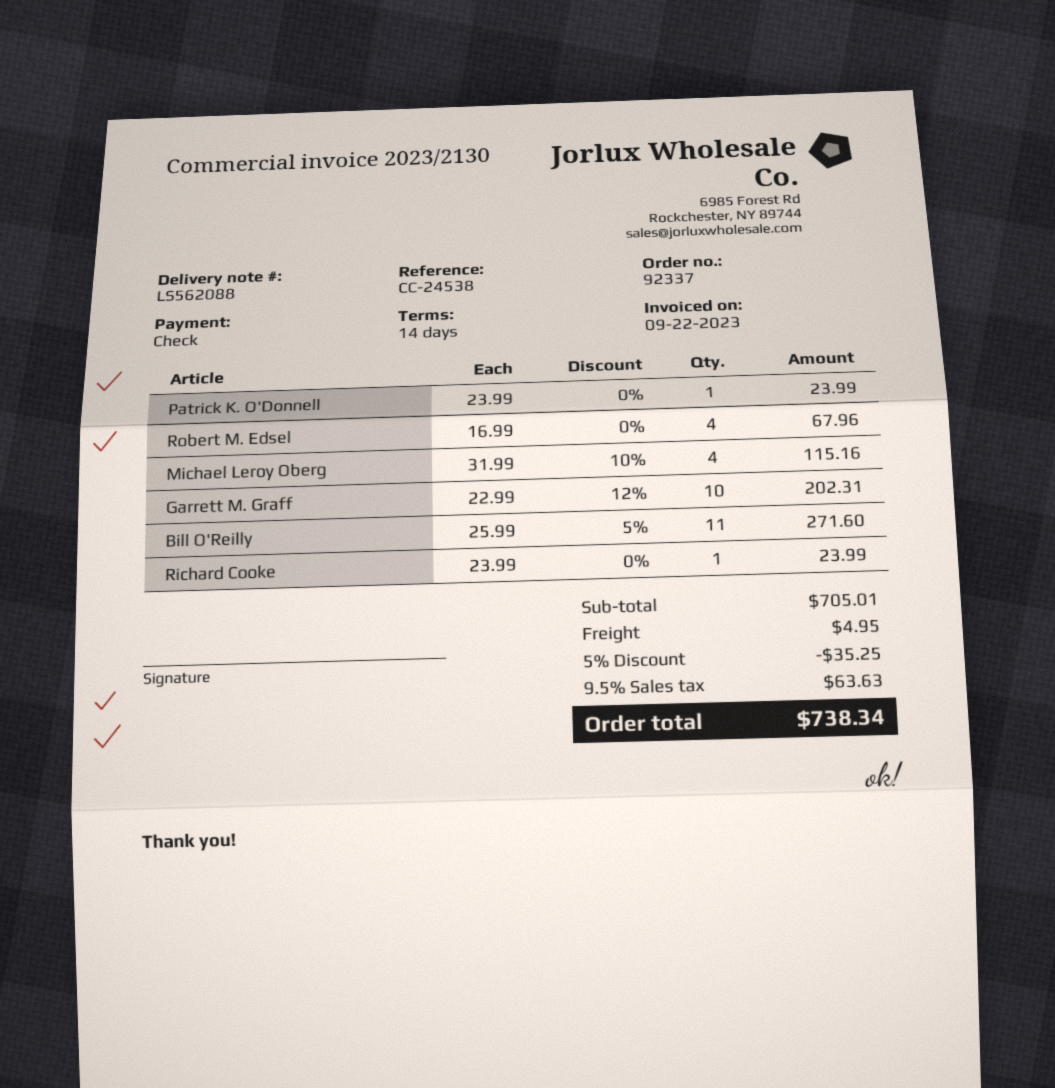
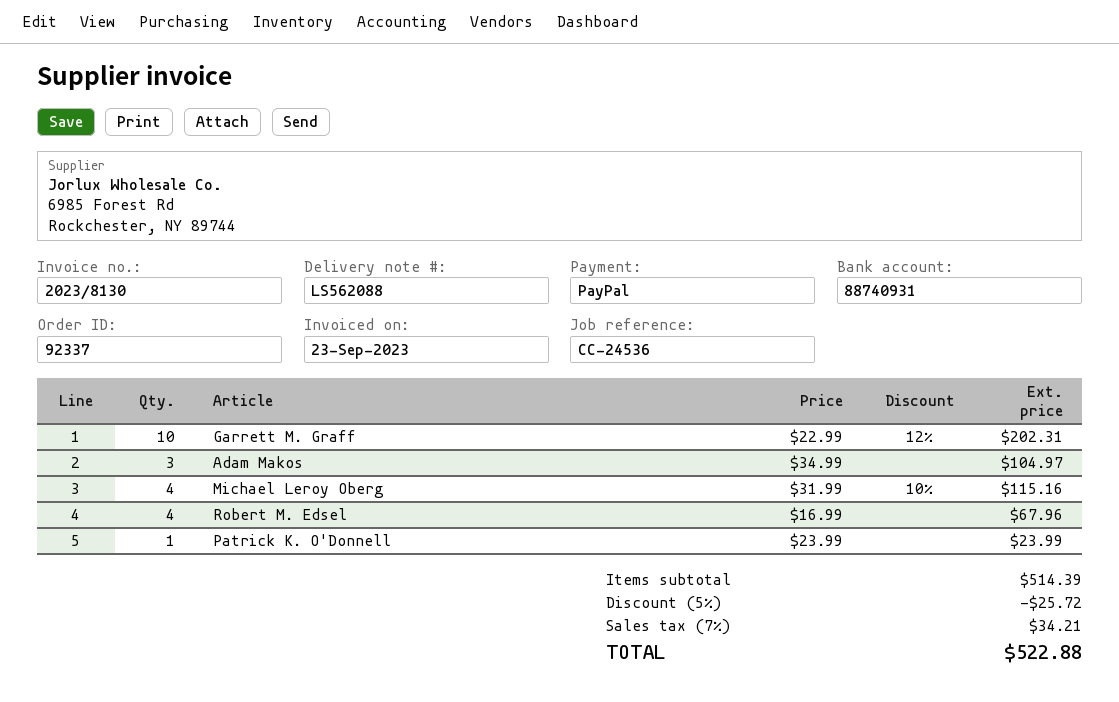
invoice number: 2023/2130 -> 2023/8130
invoice date: 2023-09-22 -> 2023-09-23
reference: CC-24538 -> CC-24536
payment method: cheque -> PayPal
Bill O'Reilly: 11 x 25.99 - 5% = 271.60 -> none
Richard Cooke: 1 x 23.99 = 23.99 -> none
Adam Makos: none -> 3 x 34.99 = 104.97
subtotal: 705.01 -> 514.39
discount: 5% = 35.25 -> 5% = 25.72
shipping: 4.95 -> none
tax: 9.5% = 63.63 -> 7% = 34.21
total: 738.34 -> 522.88

